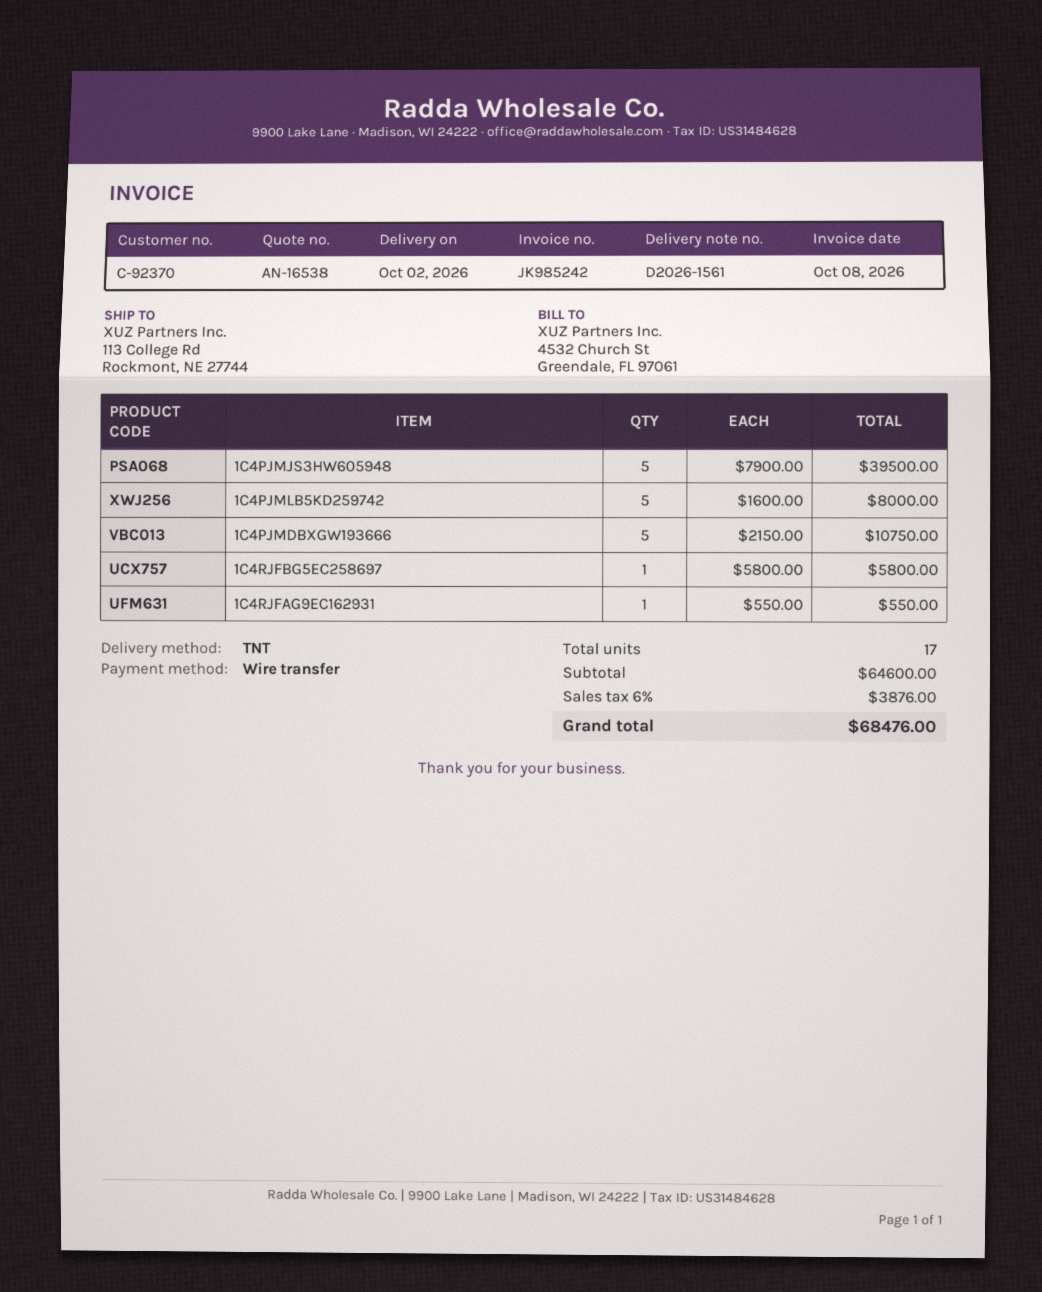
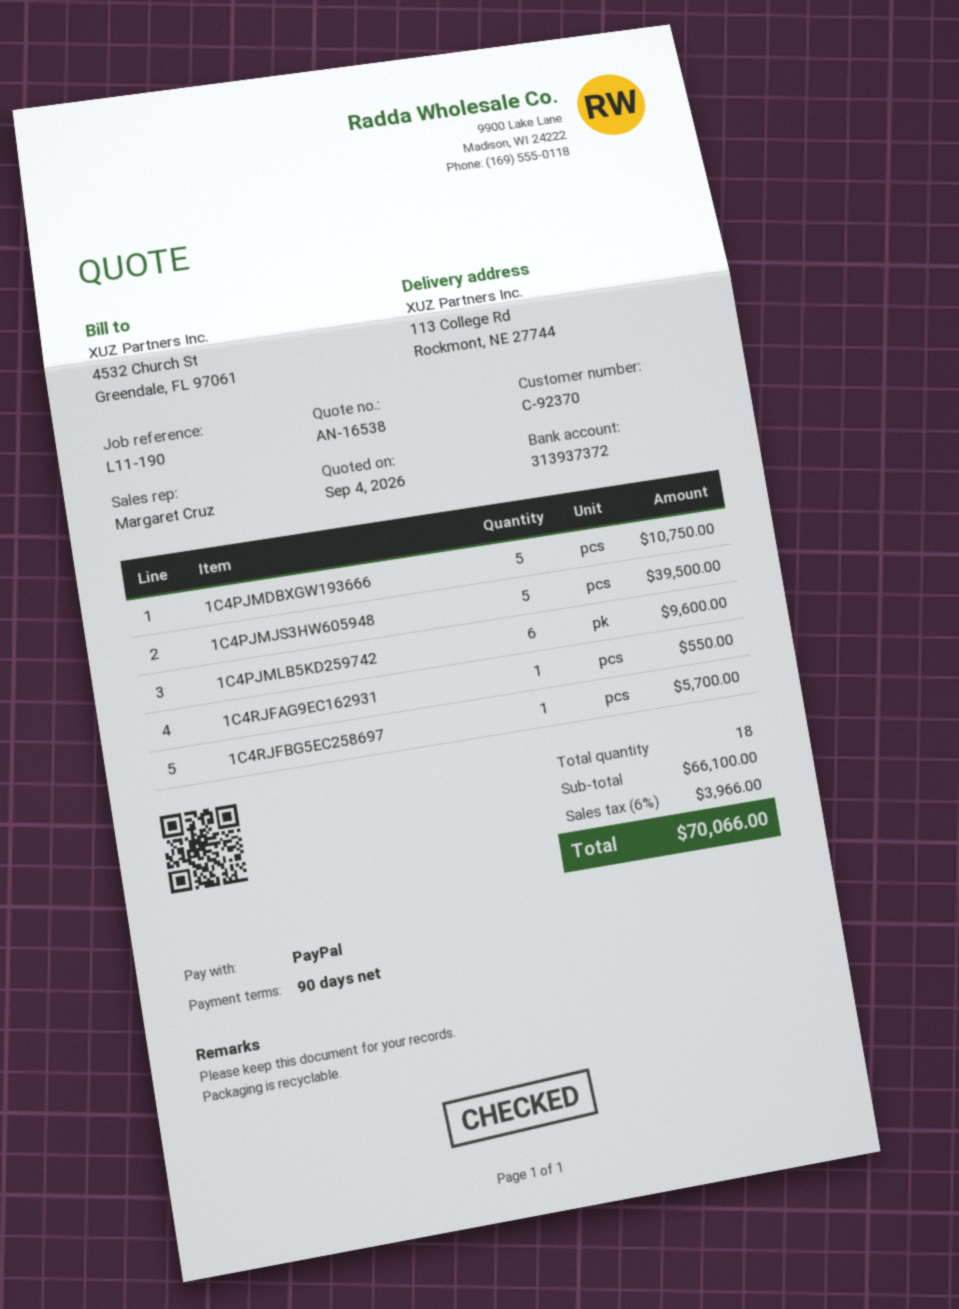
payment method: bank transfer -> PayPal
1C4PJMLB5KD259742: 5 for 8000.00 -> 6 for 9600.00
1C4RJFBG5EC258697: 1 for 5800.00 -> 1 for 5700.00
total quantity: 17 -> 18
subtotal: 64600.00 -> 66100.00
tax: 6% = 3876.00 -> 6% = 3966.00
total: 68476.00 -> 70066.00

